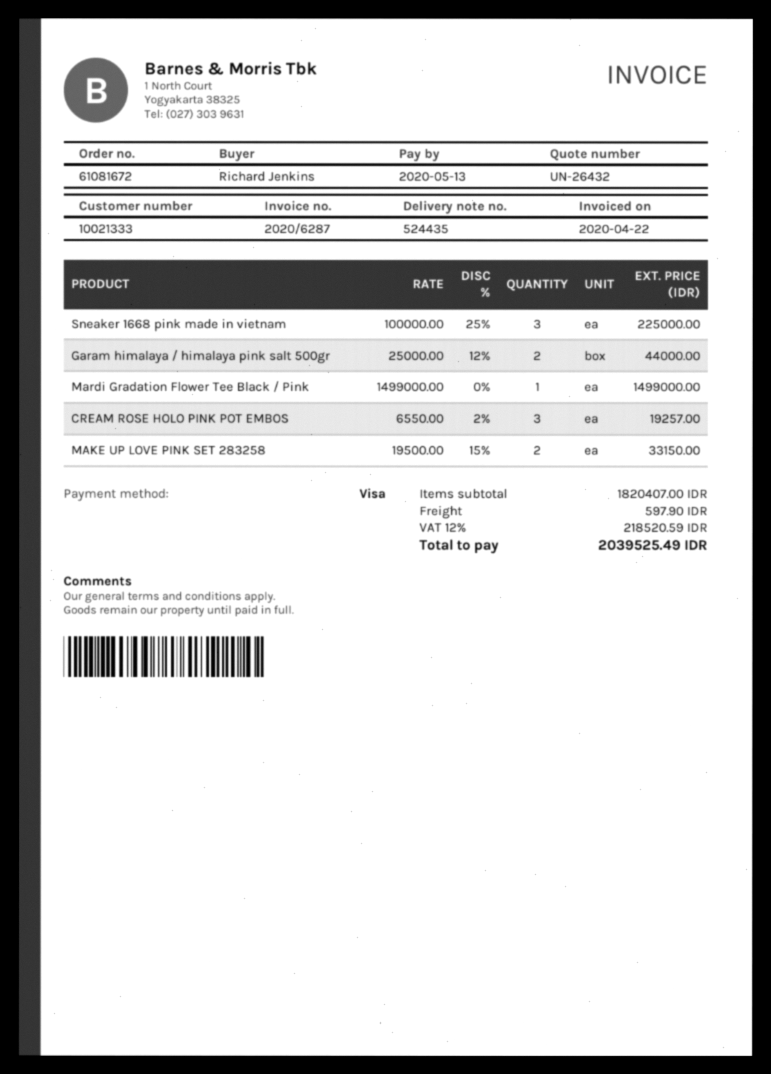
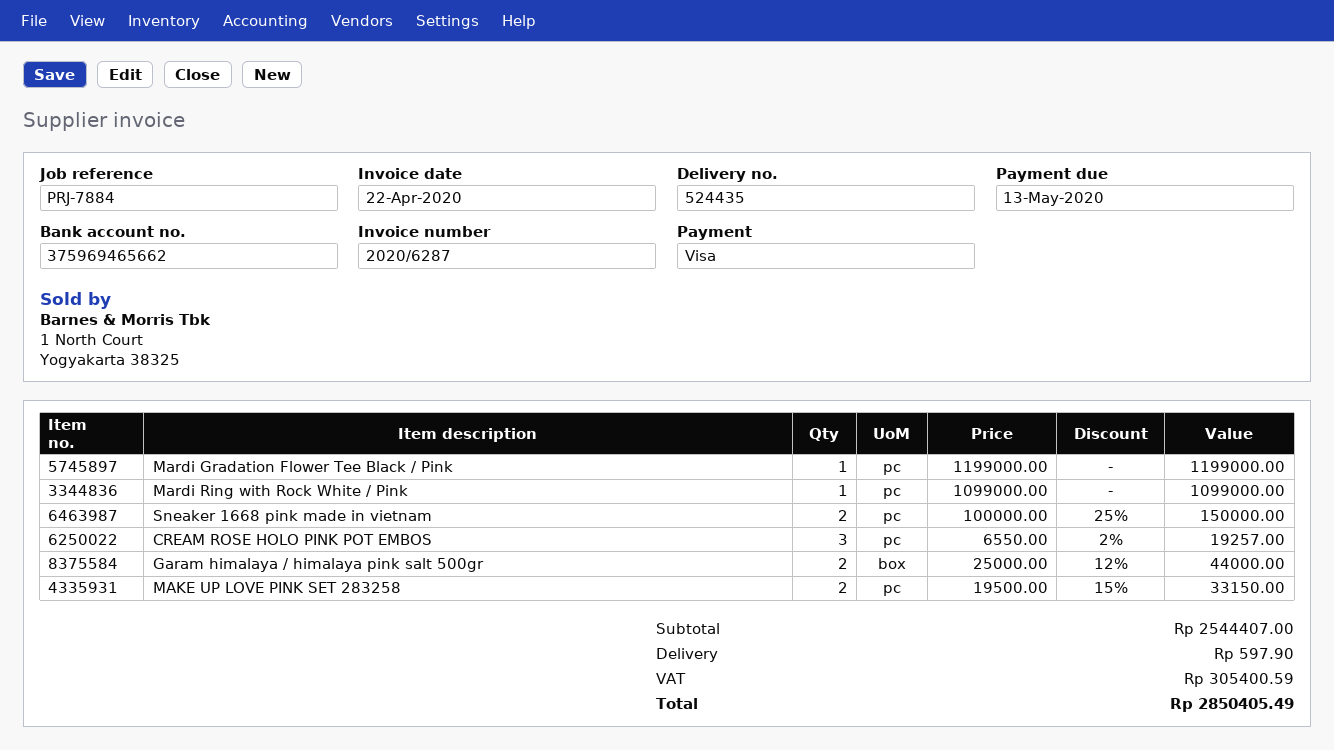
Sneaker 1668 pink made in vietnam: 3 x 100000.00 - 25% = 225000.00 -> 2 x 100000.00 - 25% = 150000.00
Mardi Gradation Flower Tee Black / Pink: 1 x 1499000.00 = 1499000.00 -> 1 x 1199000.00 = 1199000.00
Mardi Ring with Rock White / Pink: none -> 1 x 1099000.00 = 1099000.00
subtotal: 1820407.00 -> 2544407.00
tax: 218520.59 -> 305400.59
total: 2039525.49 -> 2850405.49

